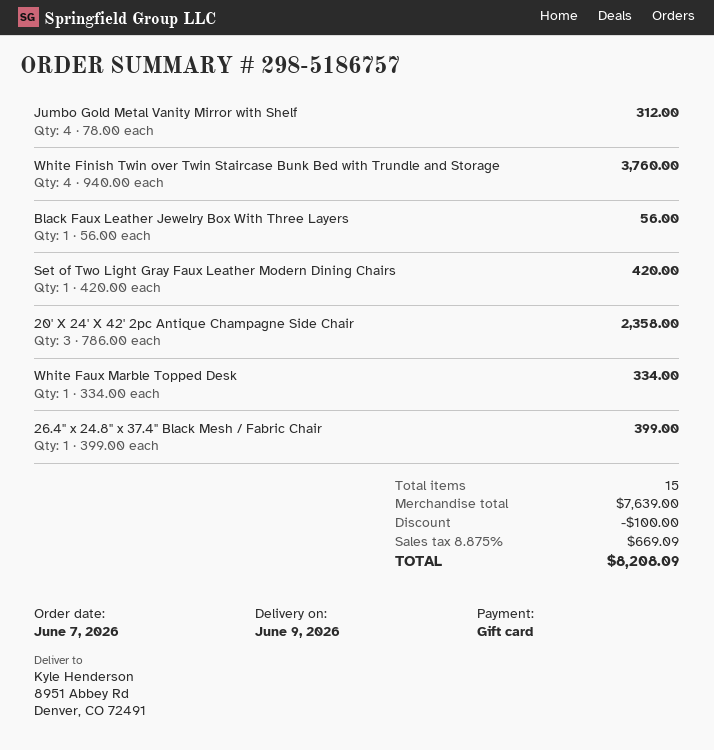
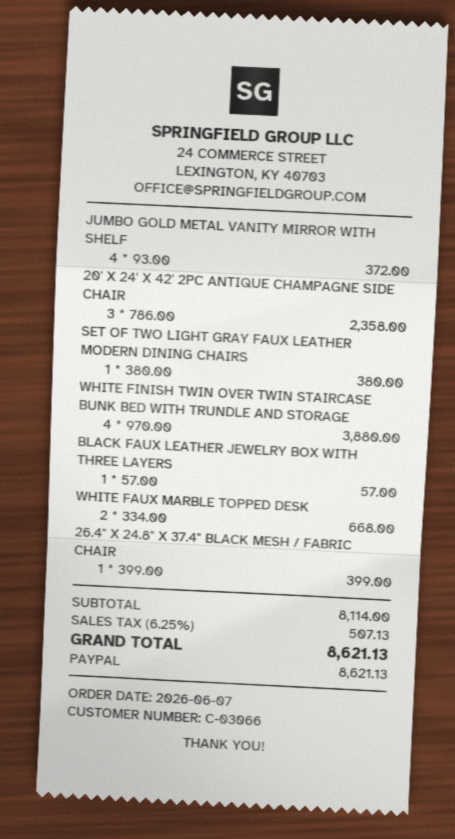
payment method: gift card -> PayPal
Jumbo Gold Metal Vanity Mirror with Shelf: 4 x 78.00 = 312.00 -> 4 x 93.00 = 372.00
White Finish Twin over Twin Staircase Bunk Bed with Trundle and Storage: 4 x 940.00 = 3760.00 -> 4 x 970.00 = 3880.00
Black Faux Leather Jewelry Box With Three Layers: 1 x 56.00 = 56.00 -> 1 x 57.00 = 57.00
Set of Two Light Gray Faux Leather Modern Dining Chairs: 1 x 420.00 = 420.00 -> 1 x 380.00 = 380.00
White Faux Marble Topped Desk: 1 x 334.00 = 334.00 -> 2 x 334.00 = 668.00
subtotal: 7639.00 -> 8114.00
discount: 100.00 -> none
tax: 8.875% = 669.09 -> 6.25% = 507.13
total: 8208.09 -> 8621.13

